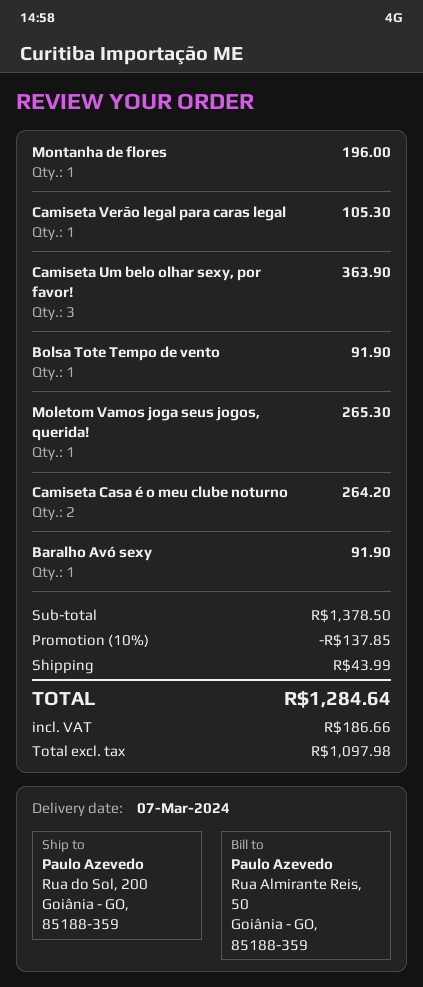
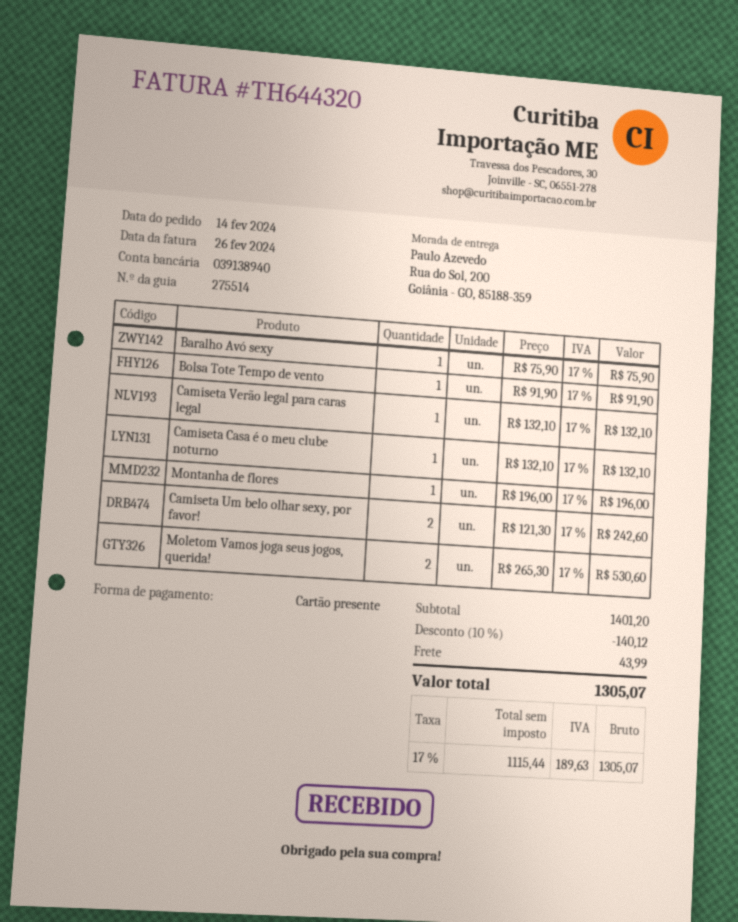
Camiseta Verão legal para caras legal: 1 for 105.30 -> 1 for 132.10
Camiseta Um belo olhar sexy, por favor!: 3 for 363.90 -> 2 for 242.60
Moletom Vamos joga seus jogos, querida!: 1 for 265.30 -> 2 for 530.60
Camiseta Casa é o meu clube noturno: 2 for 264.20 -> 1 for 132.10
Baralho Avó sexy: 1 for 91.90 -> 1 for 75.90
subtotal: 1378.50 -> 1401.20
discount: 10% = 137.85 -> 10% = 140.12
net: 1097.98 -> 1115.44
tax: 186.66 -> 189.63
total: 1284.64 -> 1305.07

